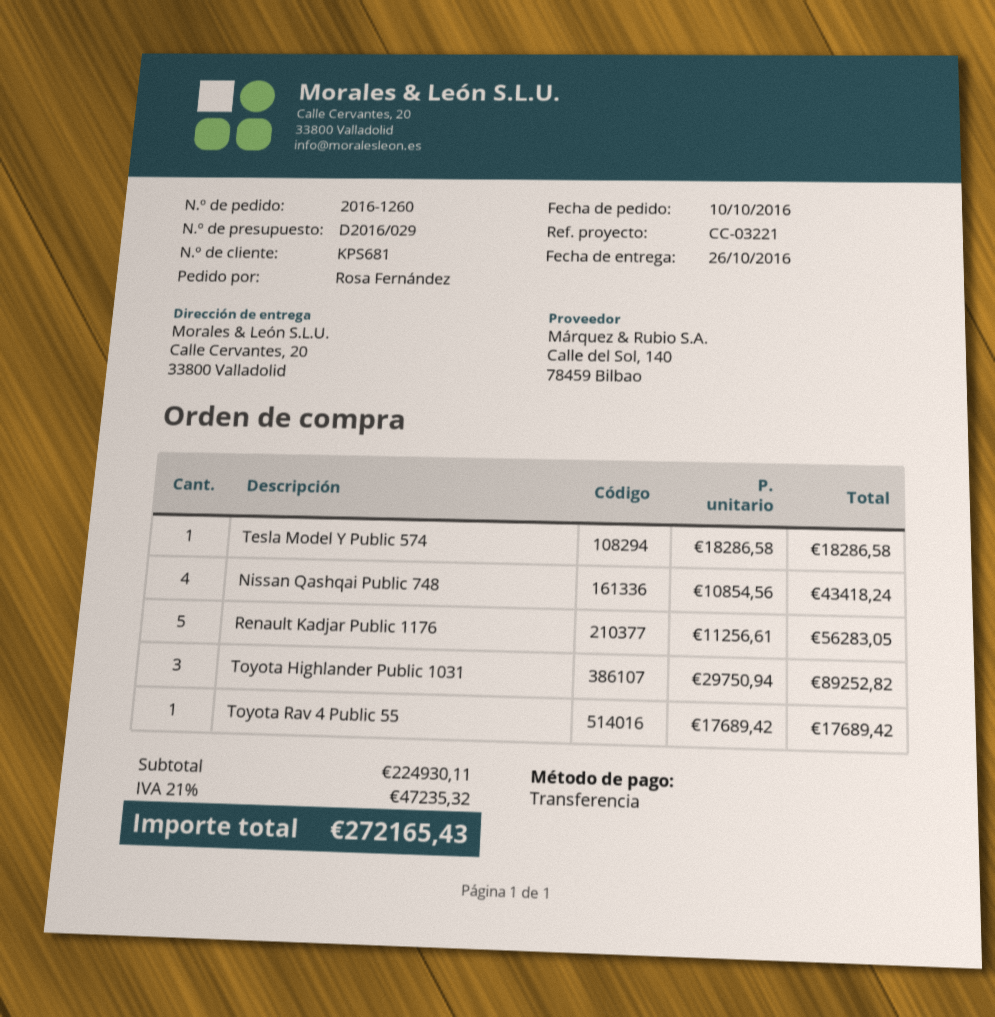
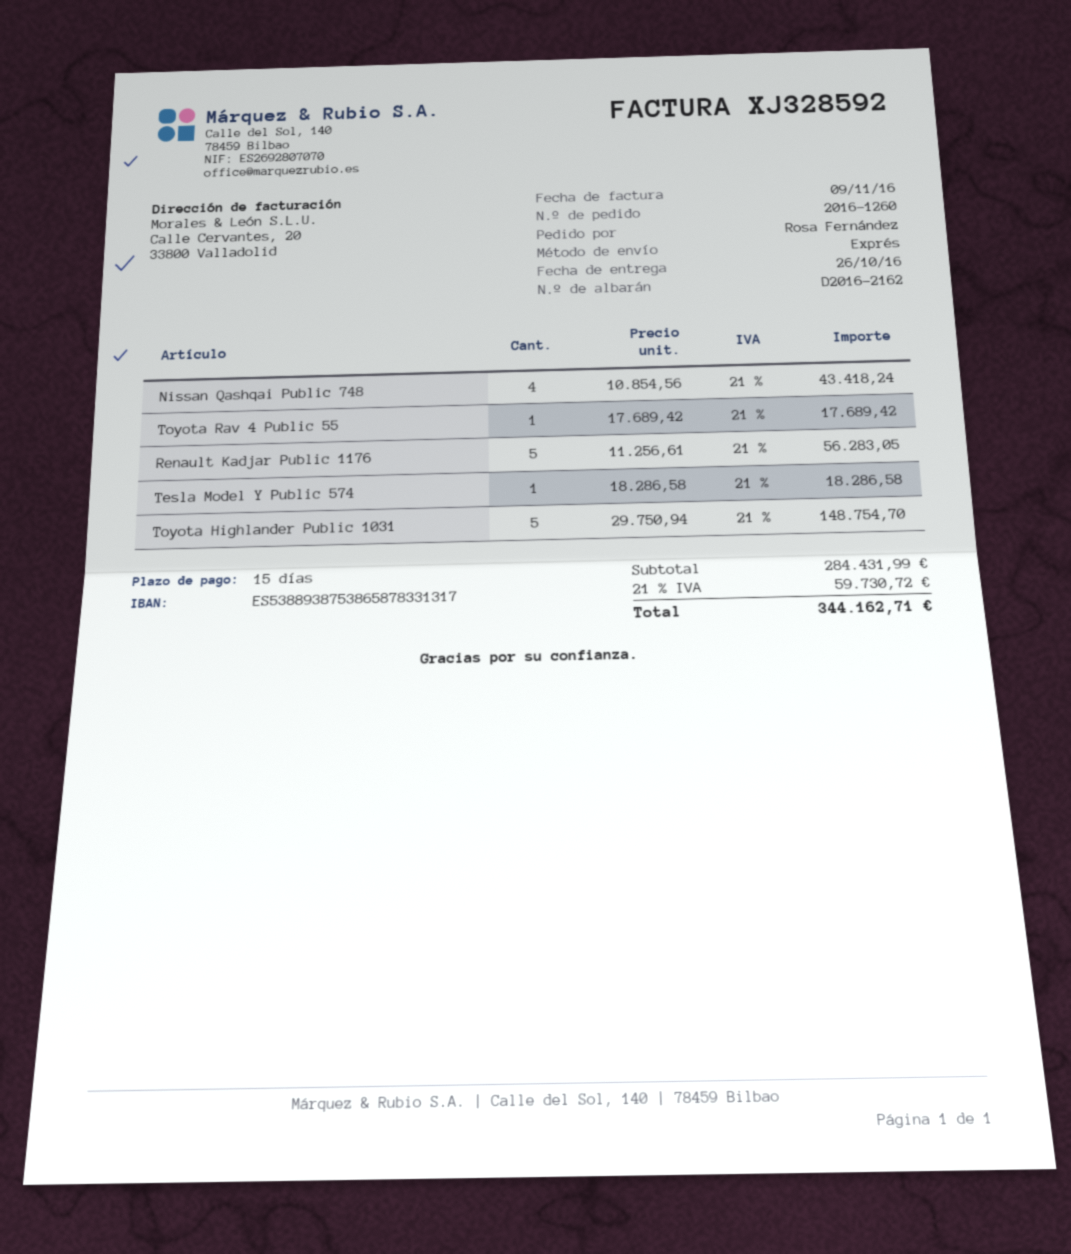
Toyota Highlander Public 1031: 3 x 29750.94 = 89252.82 -> 5 x 29750.94 = 148754.70
subtotal: 224930.11 -> 284431.99
tax: 21% = 47235.32 -> 21% = 59730.72
total: 272165.43 -> 344162.71

